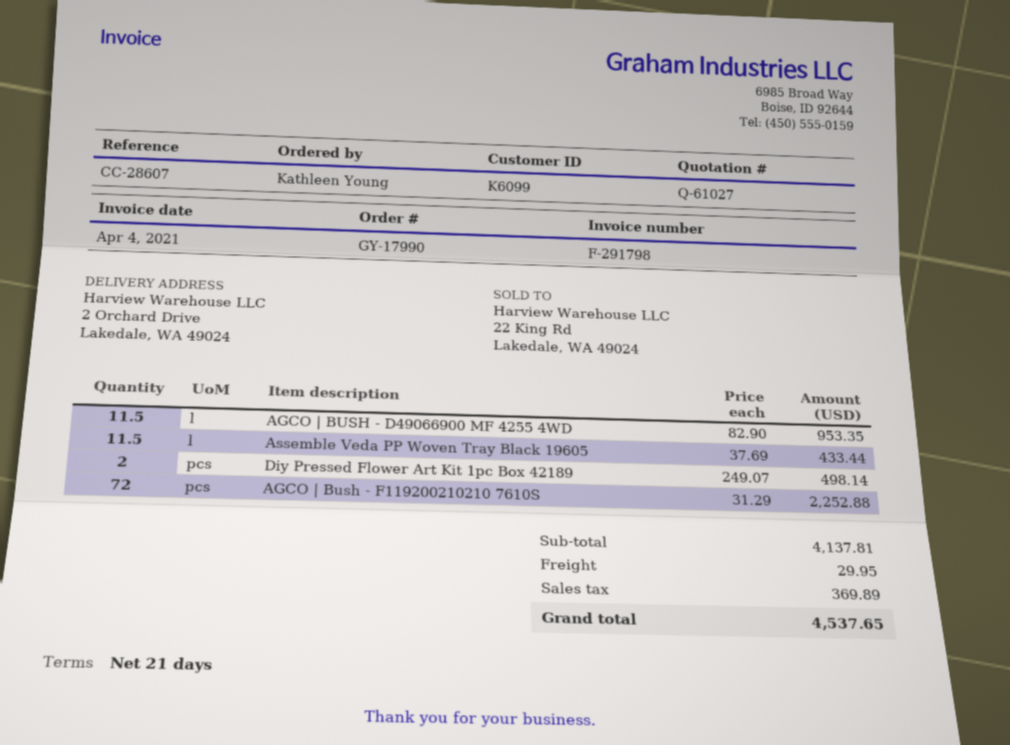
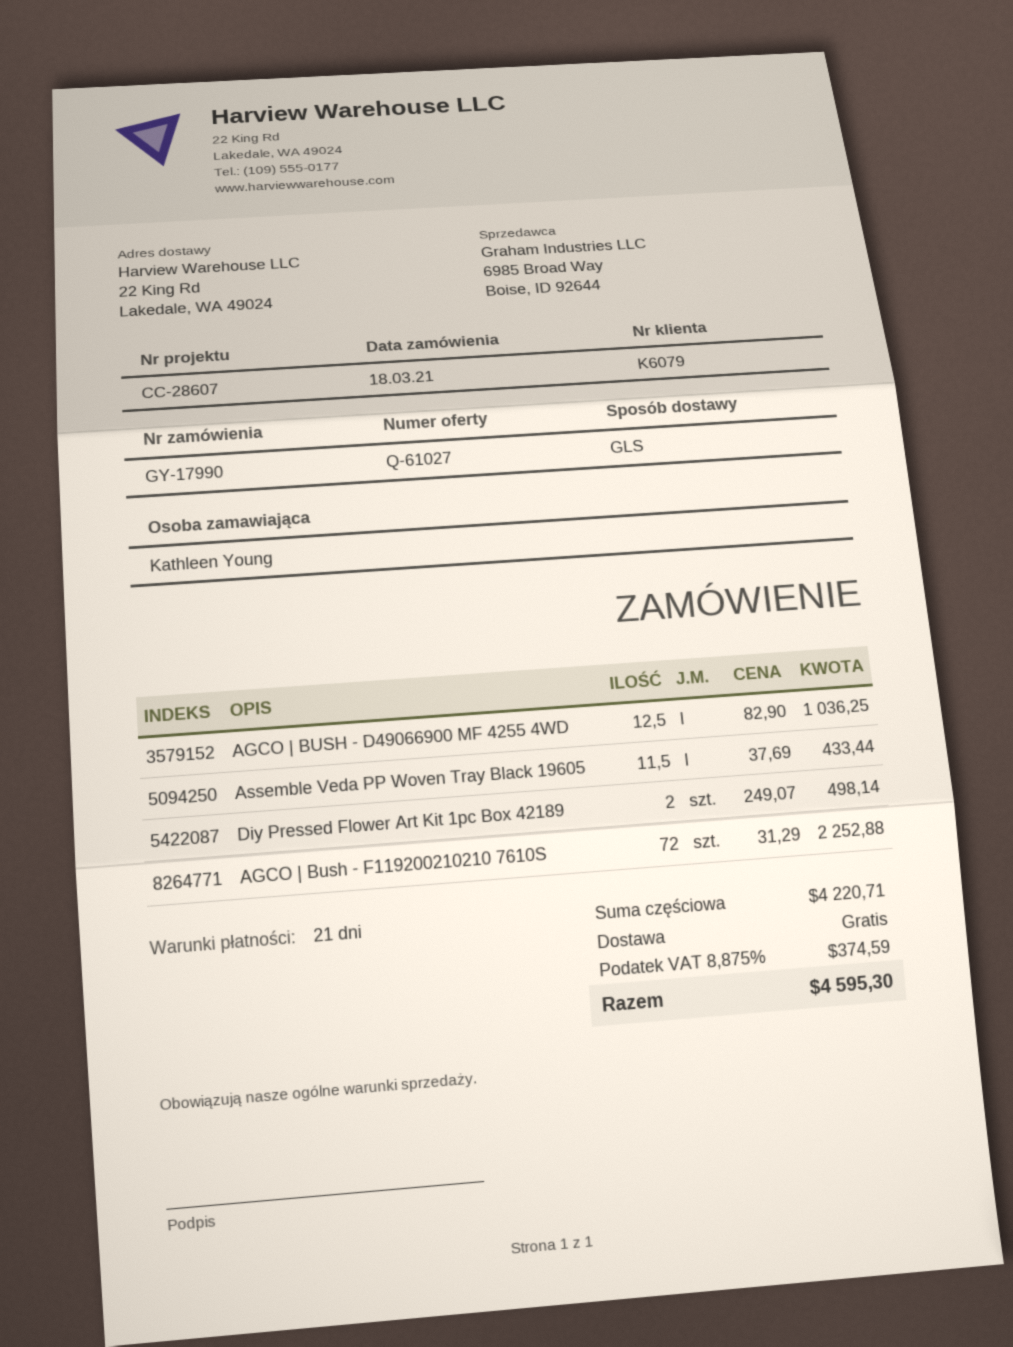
customer number: K6099 -> K6079
ship to: 2 Orchard Drive, Lakedale, WA 49024 -> 22 King Rd, Lakedale, WA 49024
AGCO | BUSH - D49066900 MF 4255 4WD: 11.5 x 82.90 = 953.35 -> 12.5 x 82.90 = 1036.25
subtotal: 4137.81 -> 4220.71
shipping: 29.95 -> 0.00
tax: 369.89 -> 374.59
total: 4537.65 -> 4595.30

